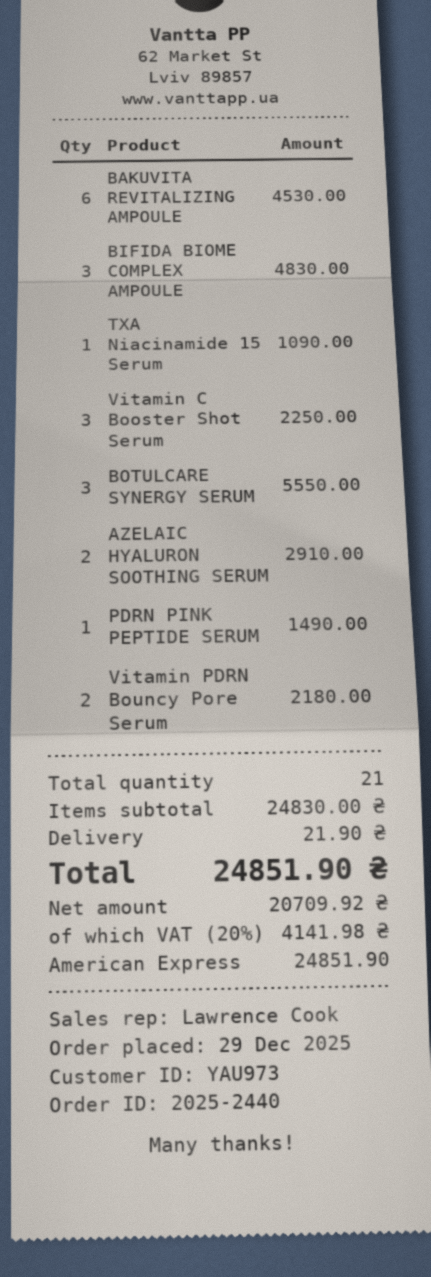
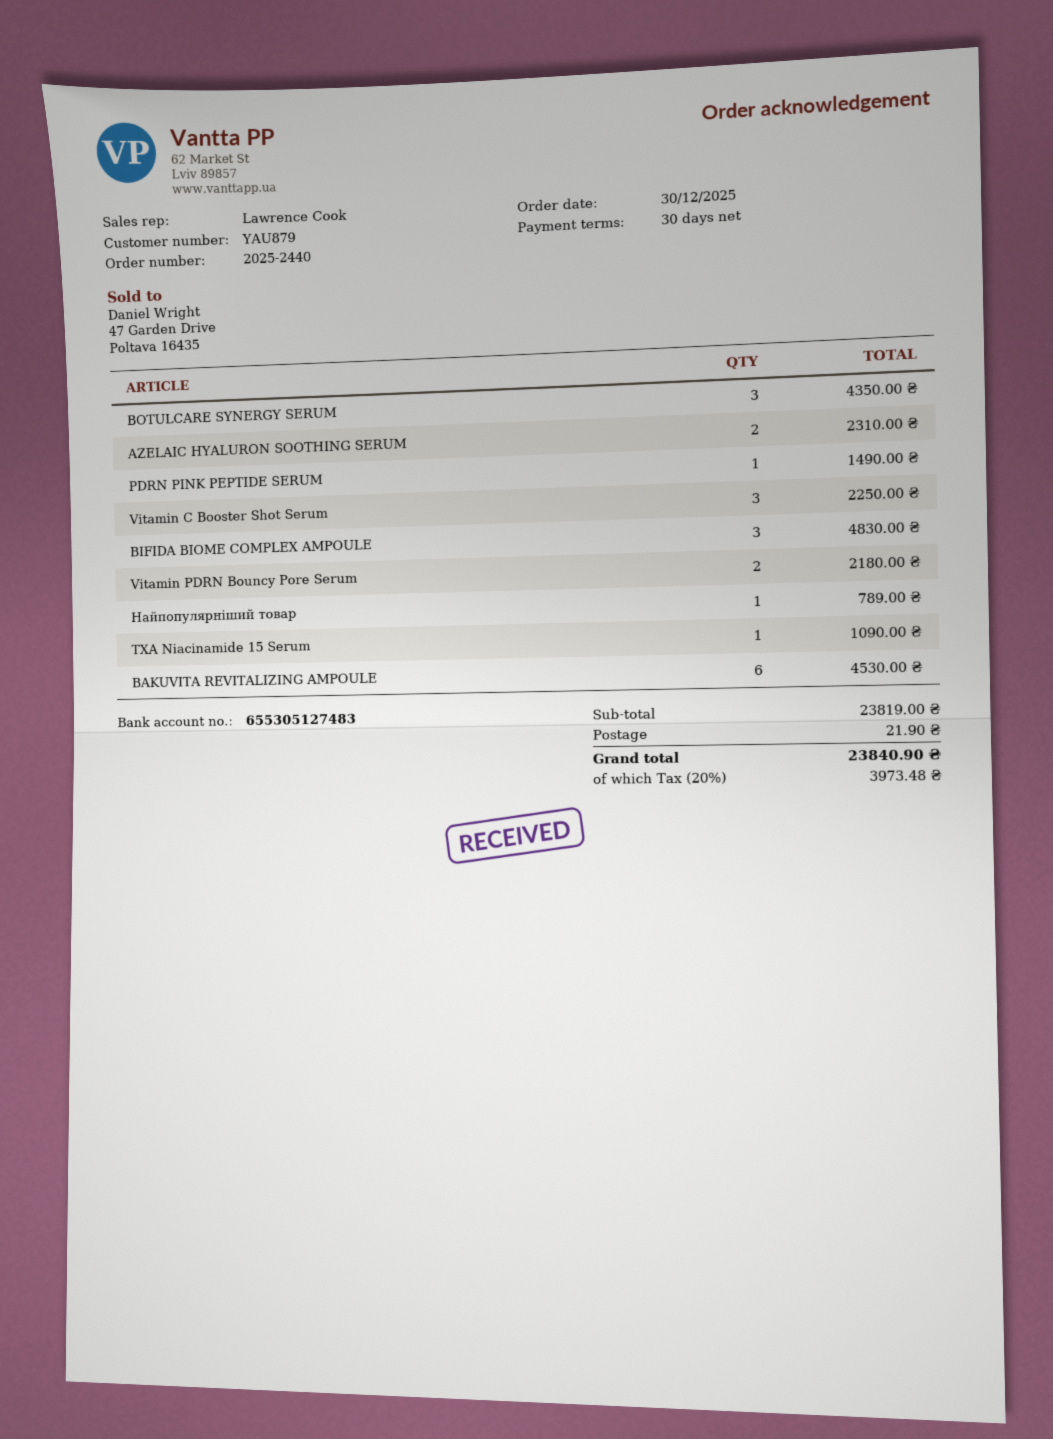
order date: 2025-12-29 -> 2025-12-30
customer number: YAU973 -> YAU879
BOTULCARE SYNERGY SERUM: 3 for 5550.00 -> 3 for 4350.00
AZELAIC HYALURON SOOTHING SERUM: 2 for 2910.00 -> 2 for 2310.00
Найпопулярніший товар: none -> 1 for 789.00
subtotal: 24830.00 -> 23819.00
tax: 20% = 4141.98 -> 20% = 3973.48
total: 24851.90 -> 23840.90

